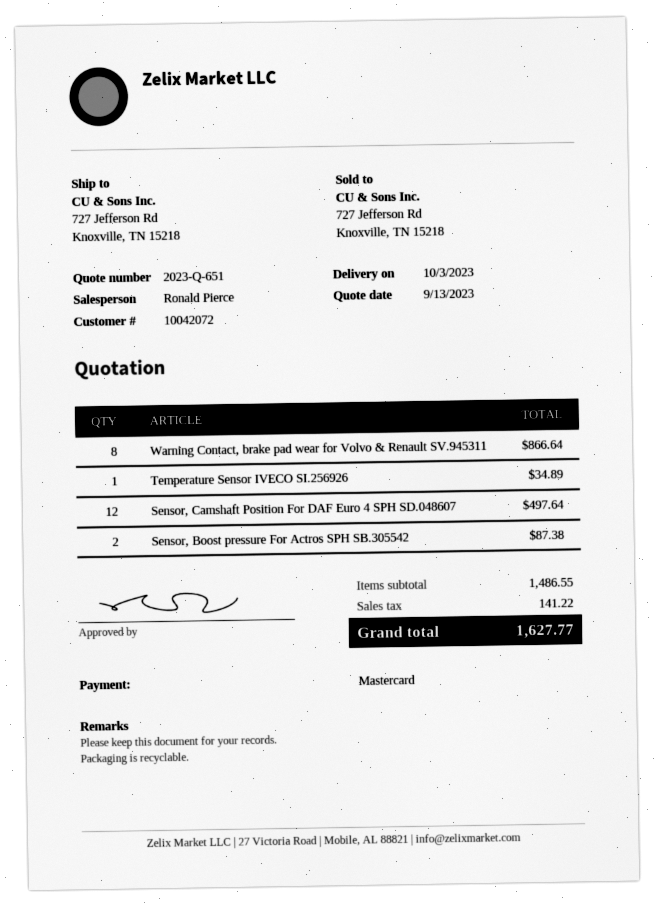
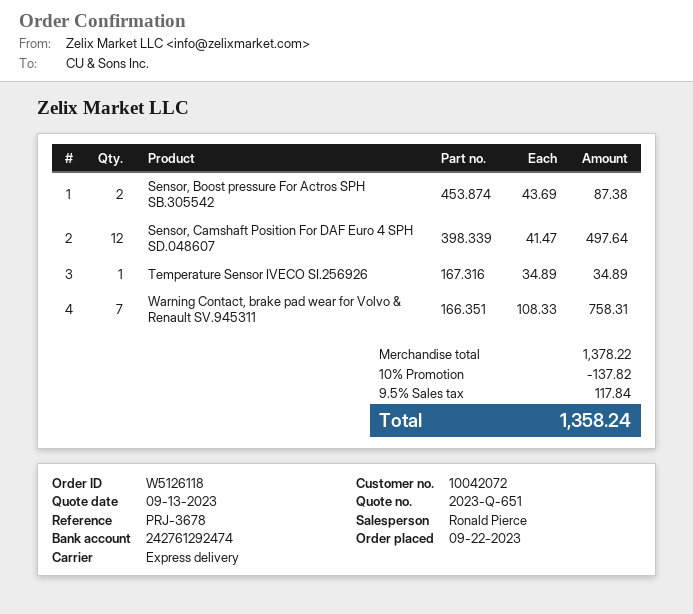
Warning Contact, brake pad wear for Volvo & Renault SV.945311: 8 for 866.64 -> 7 for 758.31
subtotal: 1486.55 -> 1378.22
discount: none -> 10% = 137.82
tax: 141.22 -> 117.84
total: 1627.77 -> 1358.24

